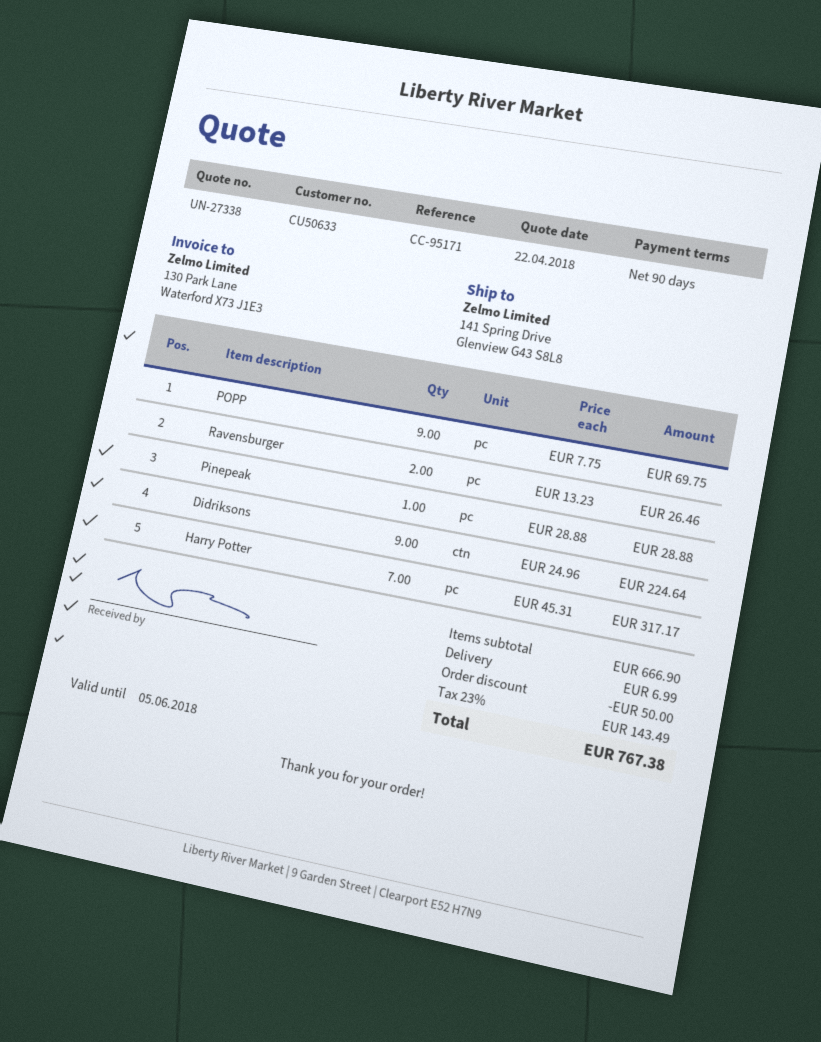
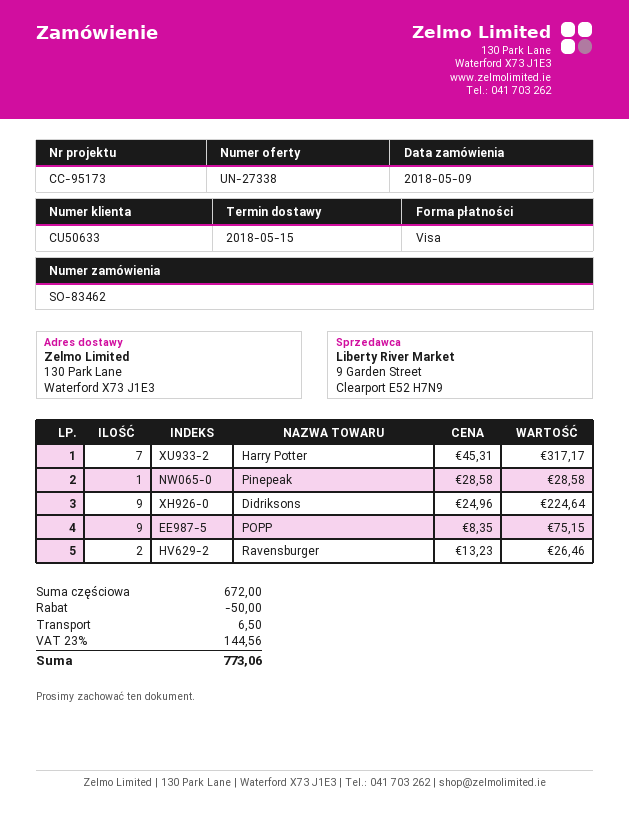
reference: CC-95171 -> CC-95173
ship to: 141 Spring Drive, Glenview G43 S8L8 -> 130 Park Lane, Waterford X73 J1E3
POPP: 9 x 7.75 = 69.75 -> 9 x 8.35 = 75.15
Pinepeak: 1 x 28.88 = 28.88 -> 1 x 28.58 = 28.58
subtotal: 666.90 -> 672.00
shipping: 6.99 -> 6.50
tax: 23% = 143.49 -> 23% = 144.56
total: 767.38 -> 773.06

